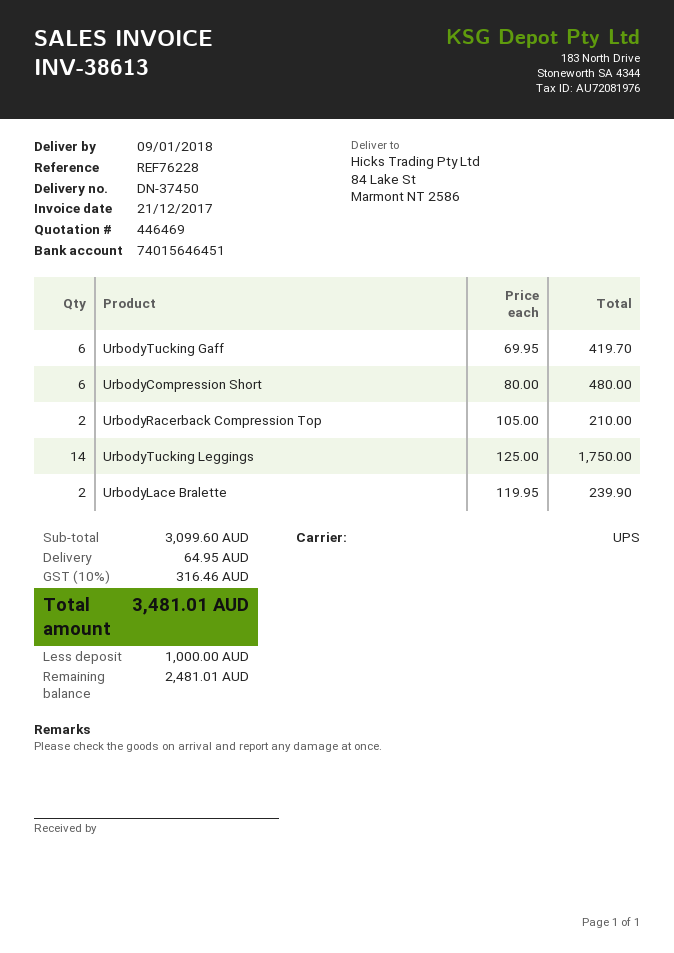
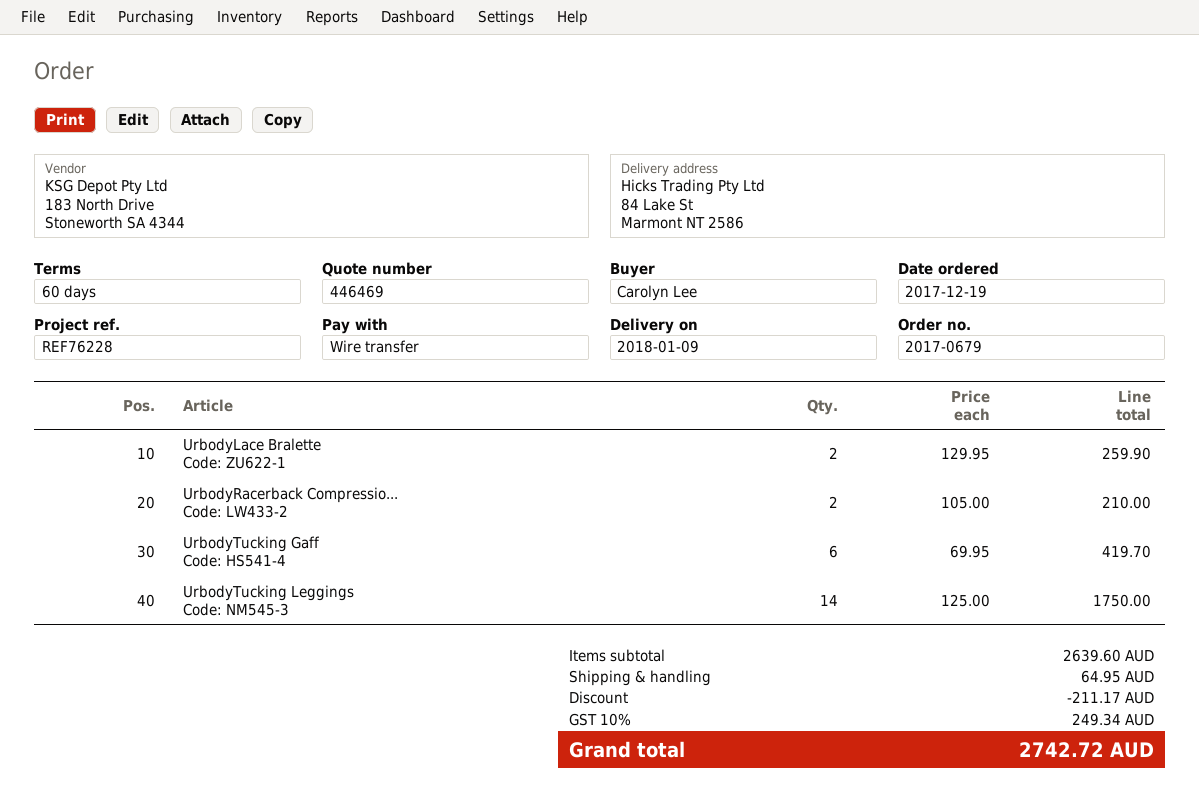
UrbodyCompression Short: 6 x 80.00 = 480.00 -> none
UrbodyLace Bralette: 2 x 119.95 = 239.90 -> 2 x 129.95 = 259.90
subtotal: 3099.60 -> 2639.60
discount: none -> 211.17
tax: 10% = 316.46 -> 10% = 249.34
total: 3481.01 -> 2742.72

